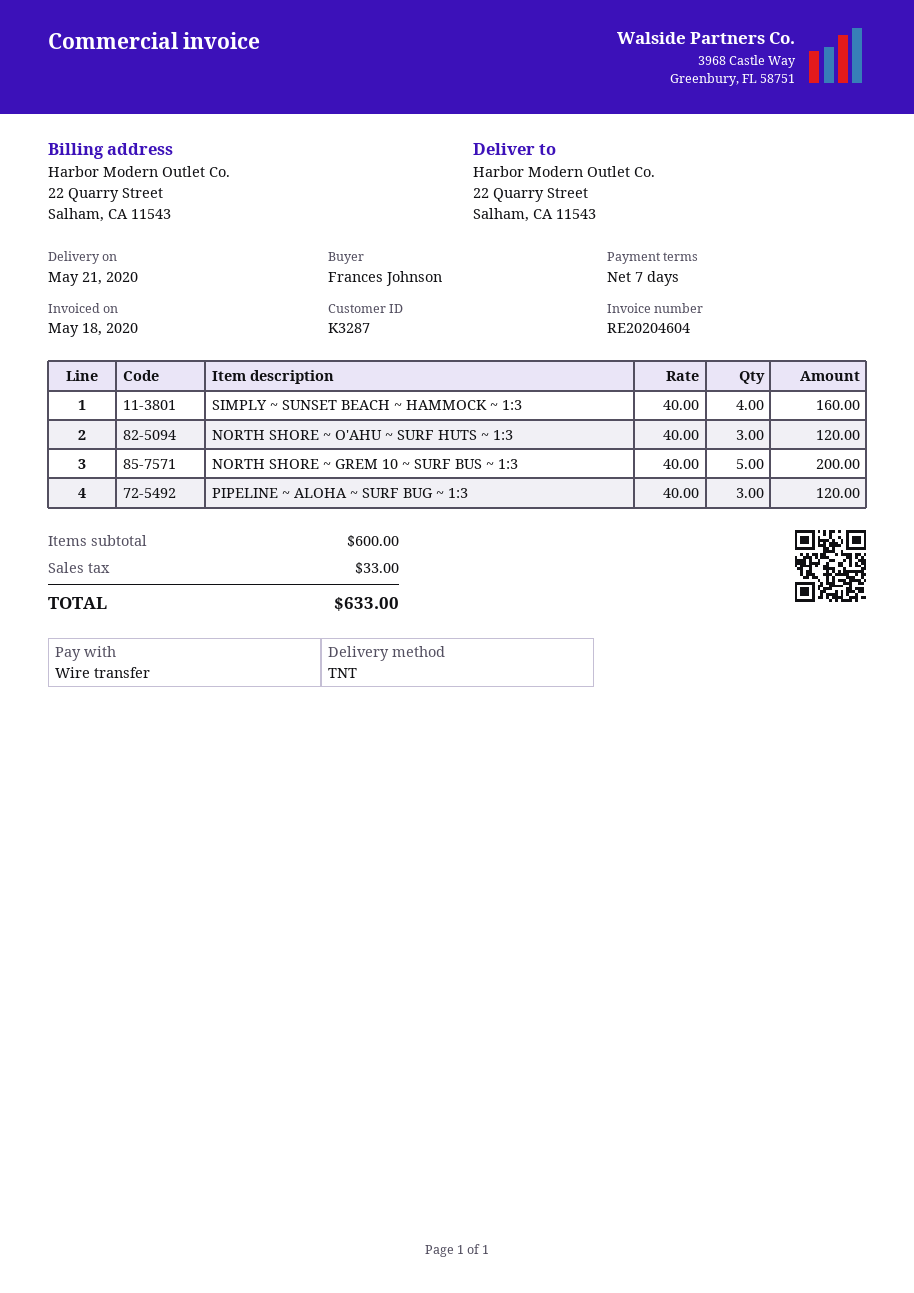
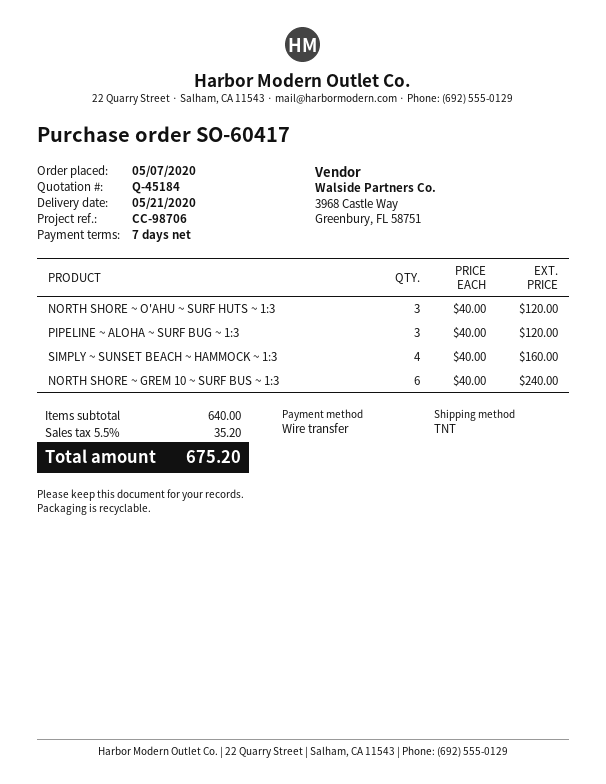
NORTH SHORE ~ GREM 10 ~ SURF BUS ~ 1:3: 5 x 40.00 = 200.00 -> 6 x 40.00 = 240.00
subtotal: 600.00 -> 640.00
tax: 33.00 -> 35.20
total: 633.00 -> 675.20

